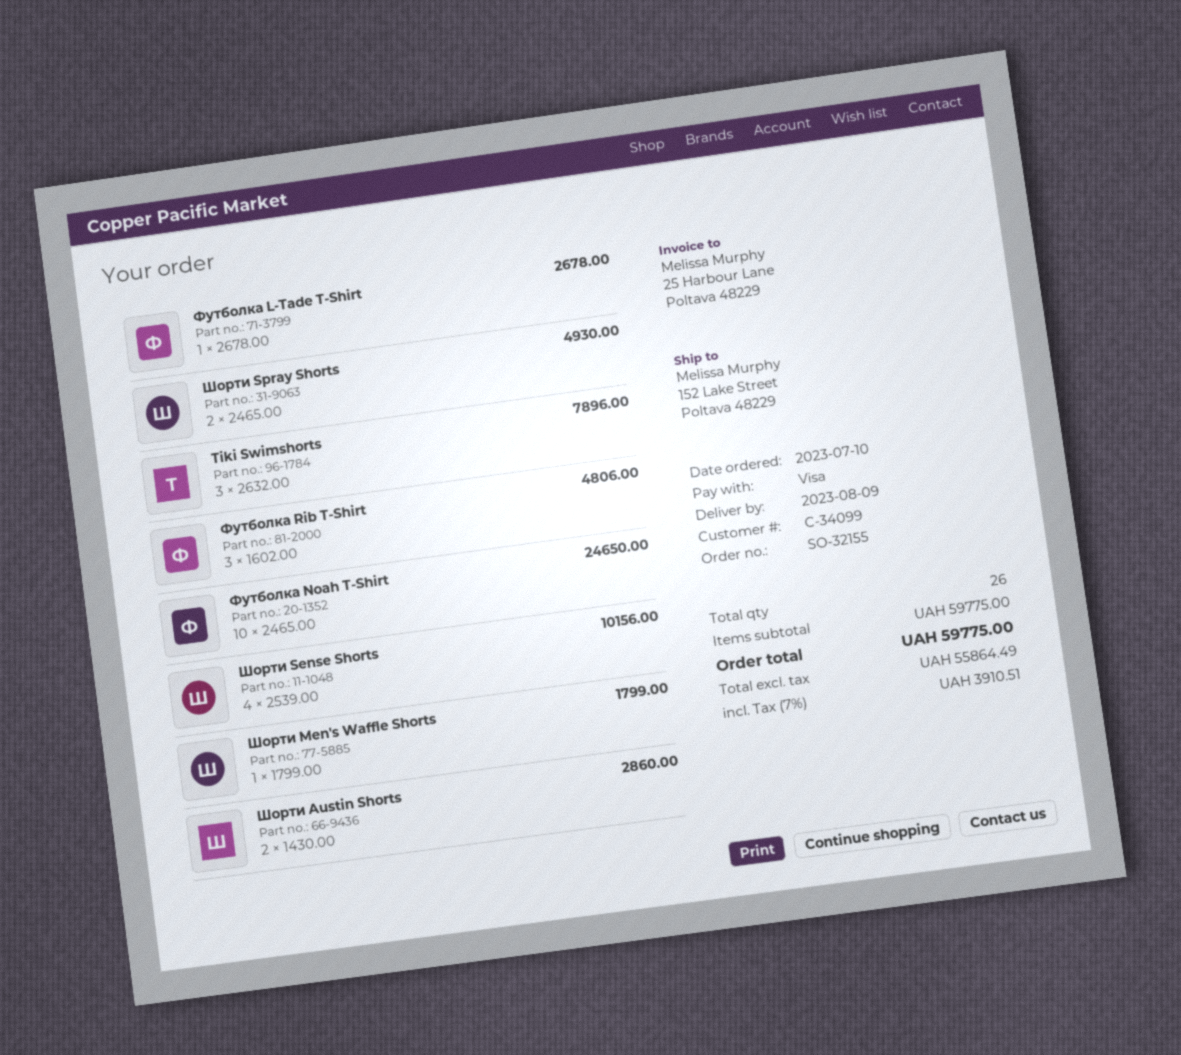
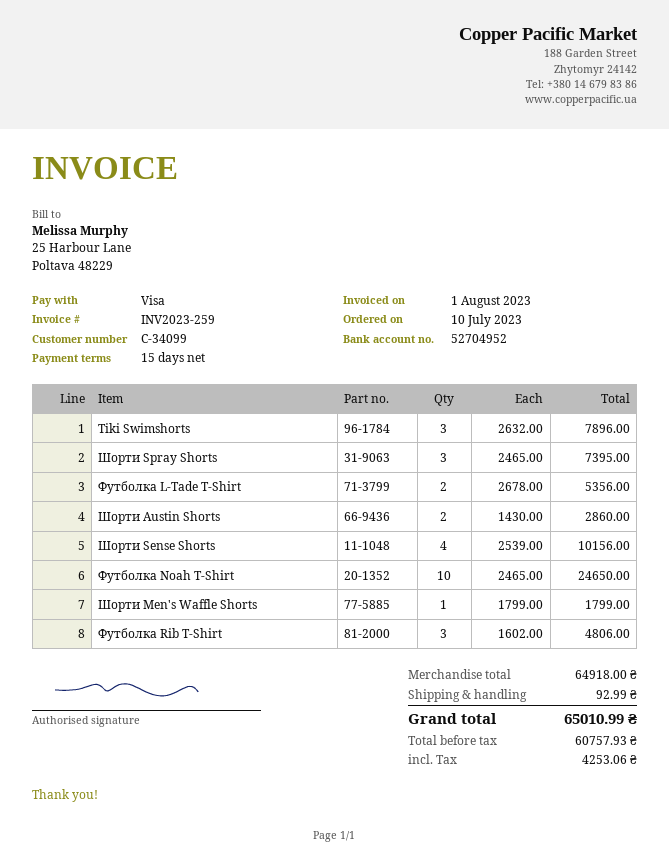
Футболка L-Tade T-Shirt: 1 x 2678.00 = 2678.00 -> 2 x 2678.00 = 5356.00
Шорти Spray Shorts: 2 x 2465.00 = 4930.00 -> 3 x 2465.00 = 7395.00
subtotal: 59775.00 -> 64918.00
shipping: none -> 92.99
net: 55864.49 -> 60757.93
tax: 3910.51 -> 4253.06
total: 59775.00 -> 65010.99

